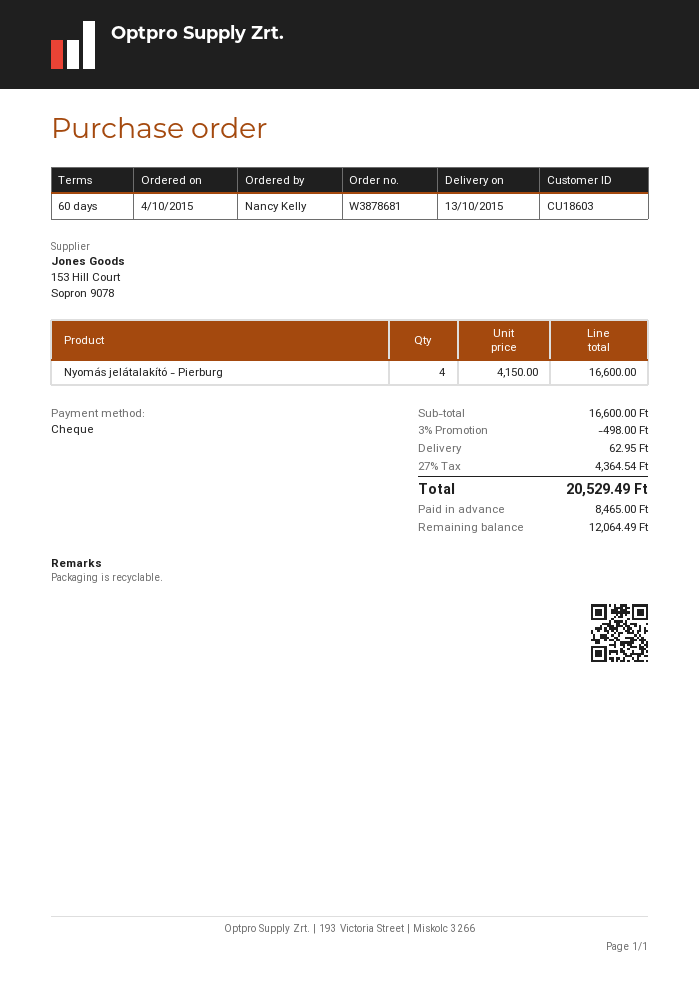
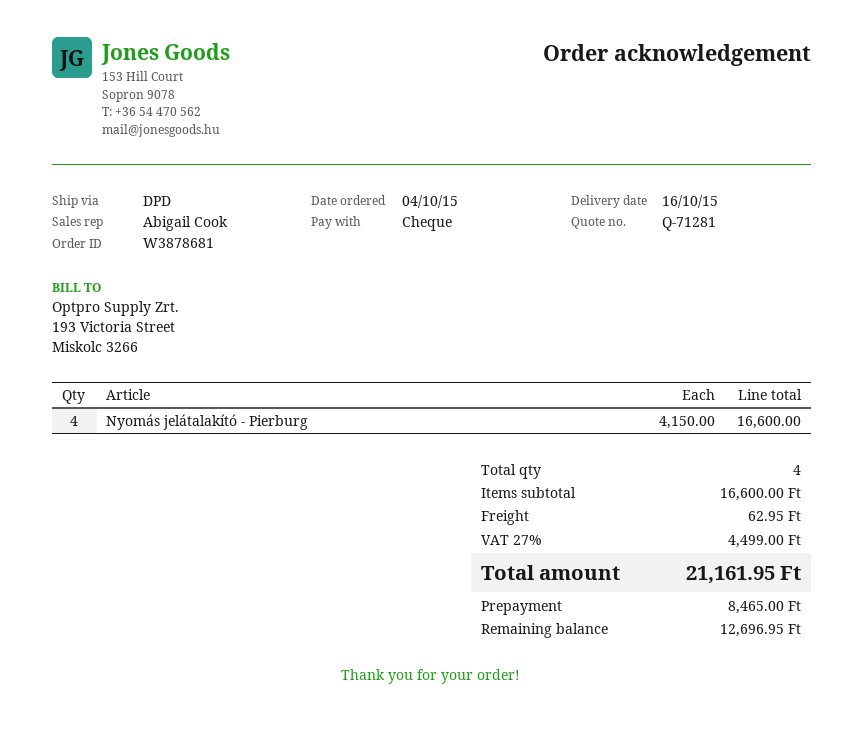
delivery date: 2015-10-13 -> 2015-10-16
discount: 3% = 498.00 -> none
tax: 27% = 4364.54 -> 27% = 4499.00
total: 20529.49 -> 21161.95
balance: 12064.49 -> 12696.95

